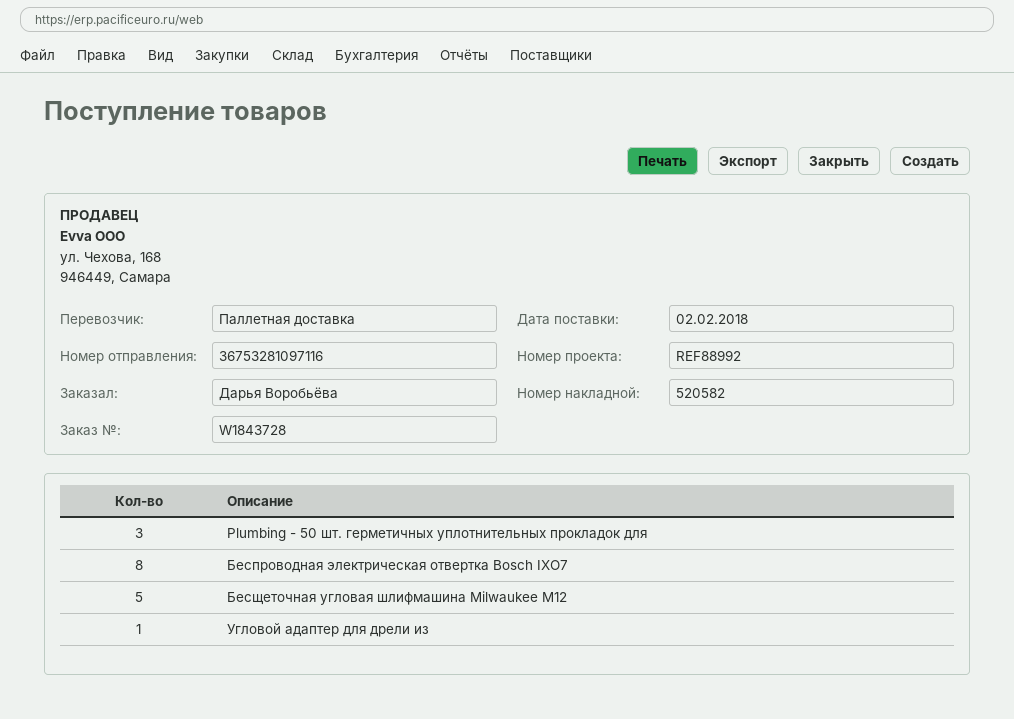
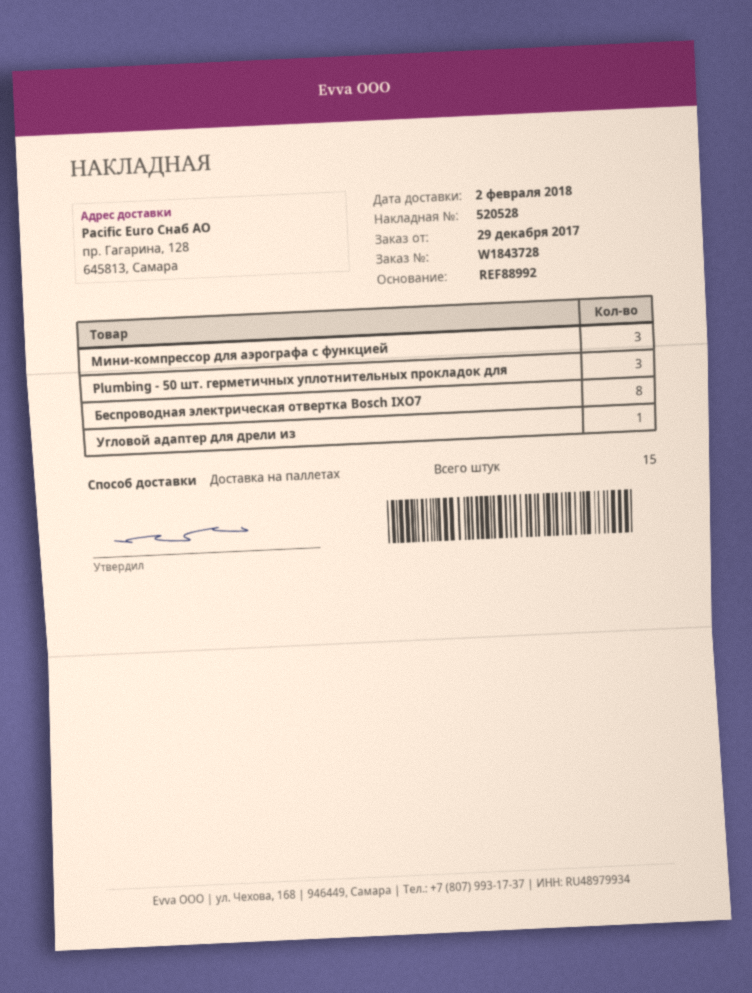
delivery note number: 520582 -> 520528
Бесщеточная угловая шлифмашина Milwaukee M12: 5 -> none
Мини-компрессор для аэрографа с функцией: none -> 3

